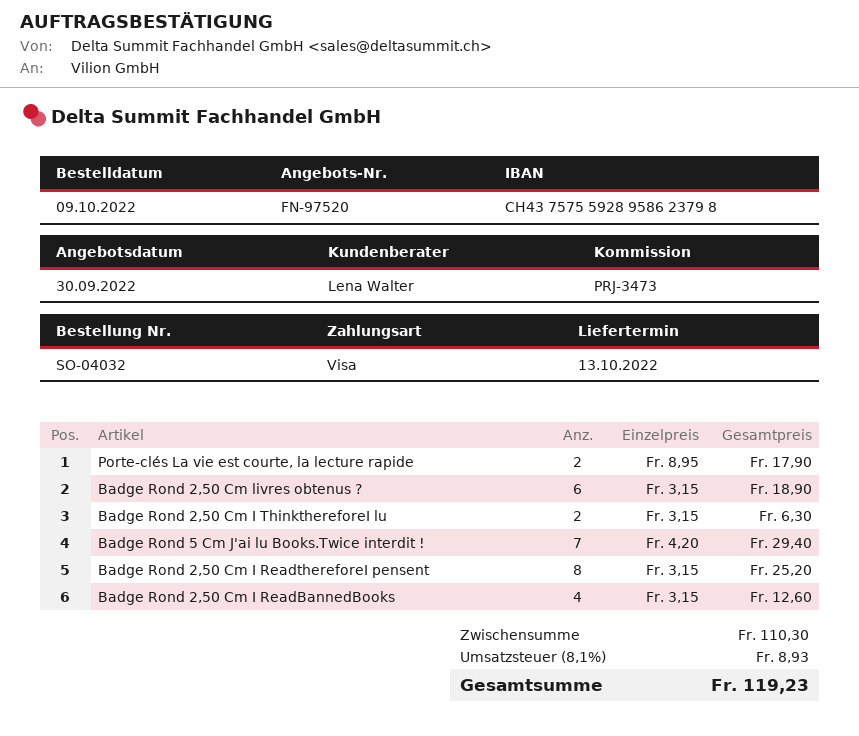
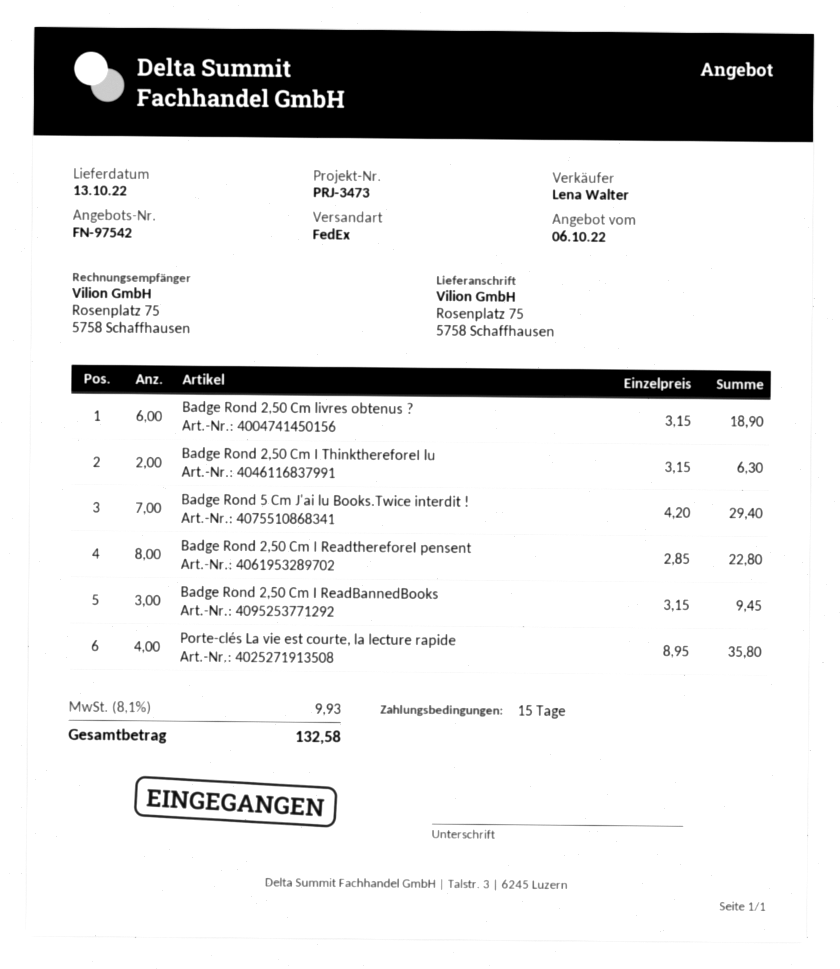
quote number: FN-97520 -> FN-97542
quote date: 2022-09-30 -> 2022-10-06
Porte-clés La vie est courte, la lecture rapide: 2 x 8.95 = 17.90 -> 4 x 8.95 = 35.80
Badge Rond 2,50 Cm I ReadthereforeI pensent: 8 x 3.15 = 25.20 -> 8 x 2.85 = 22.80
Badge Rond 2,50 Cm I ReadBannedBooks: 4 x 3.15 = 12.60 -> 3 x 3.15 = 9.45
tax: 8.1% = 8.93 -> 8.1% = 9.93
total: 119.23 -> 132.58

